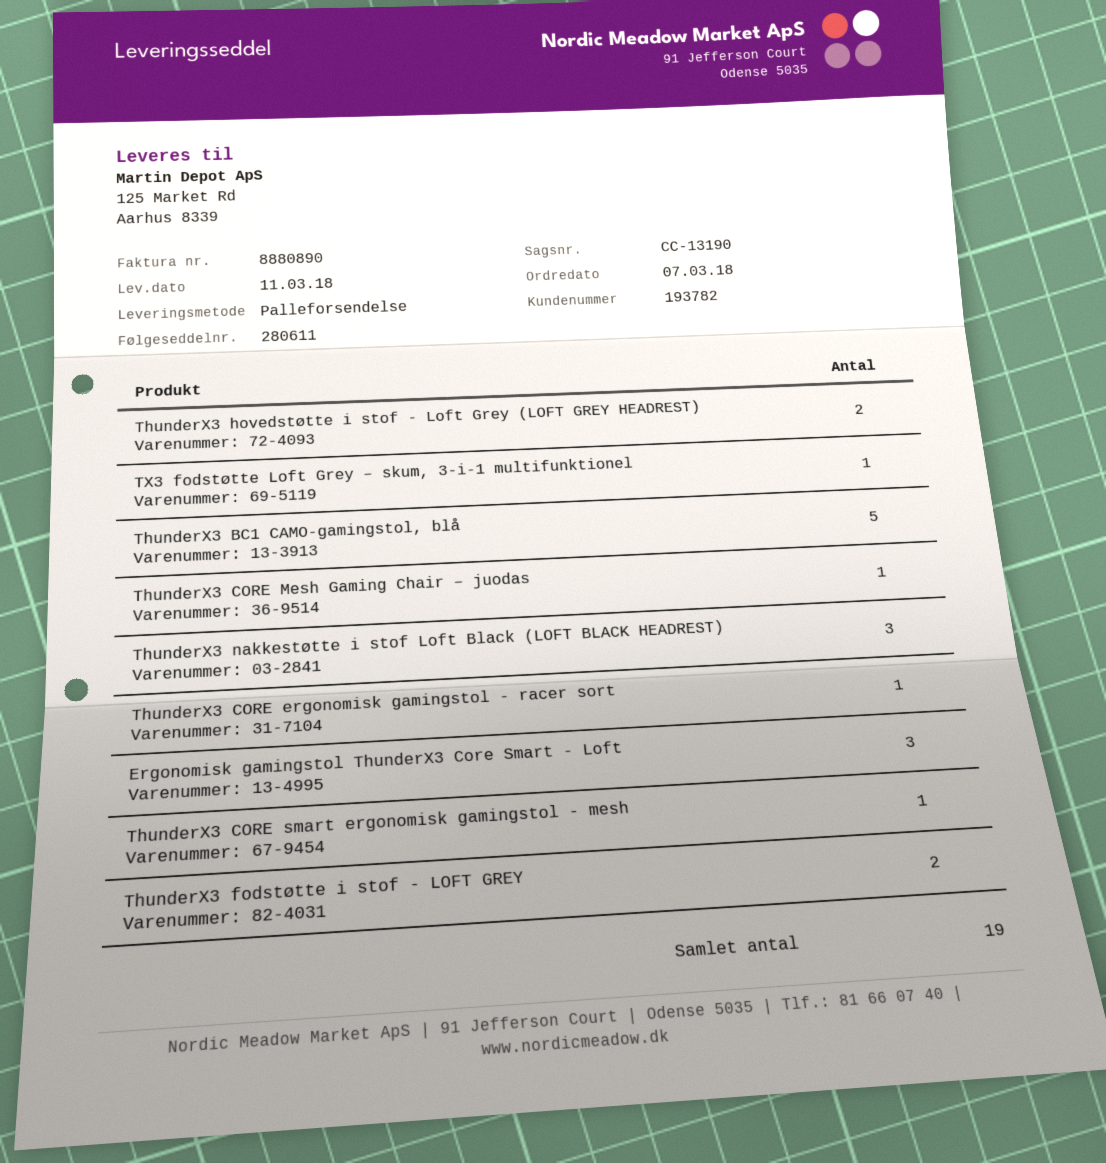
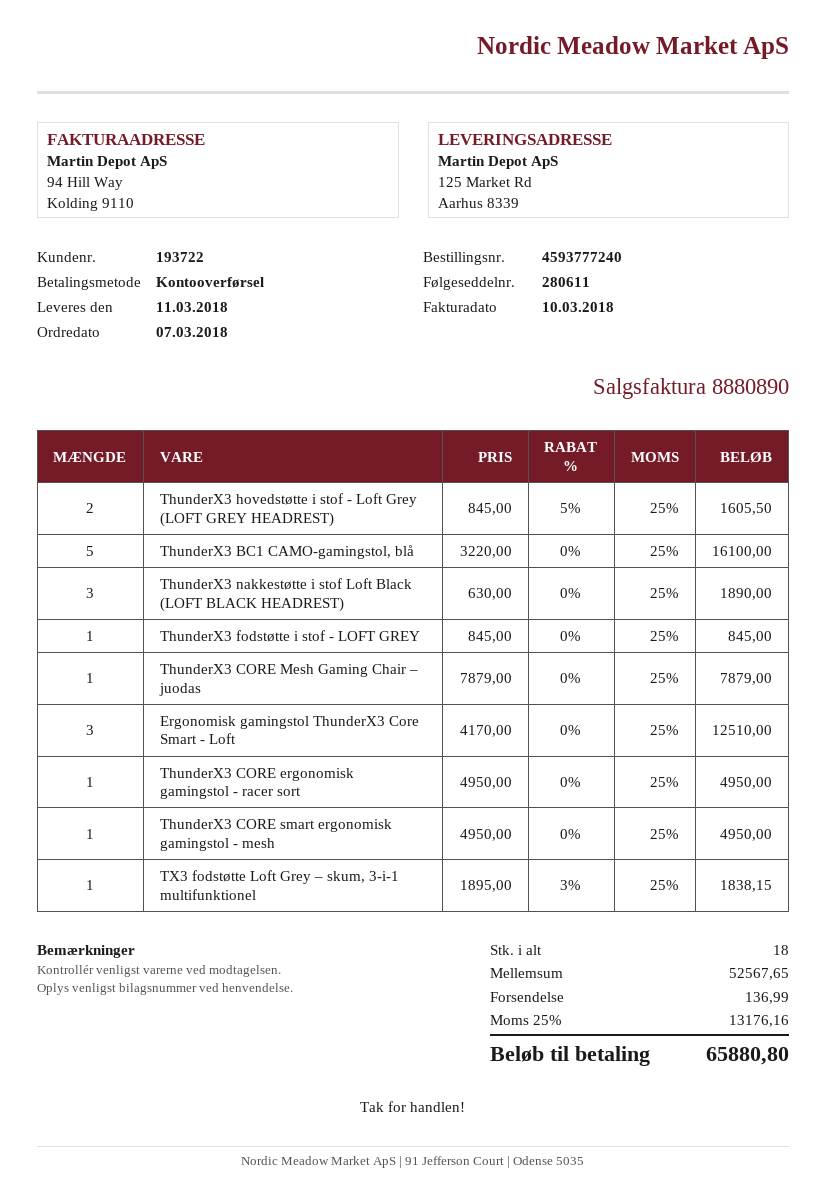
customer number: 193782 -> 193722
ThunderX3 fodstøtte i stof - LOFT GREY: 2 -> 1
total quantity: 19 -> 18

